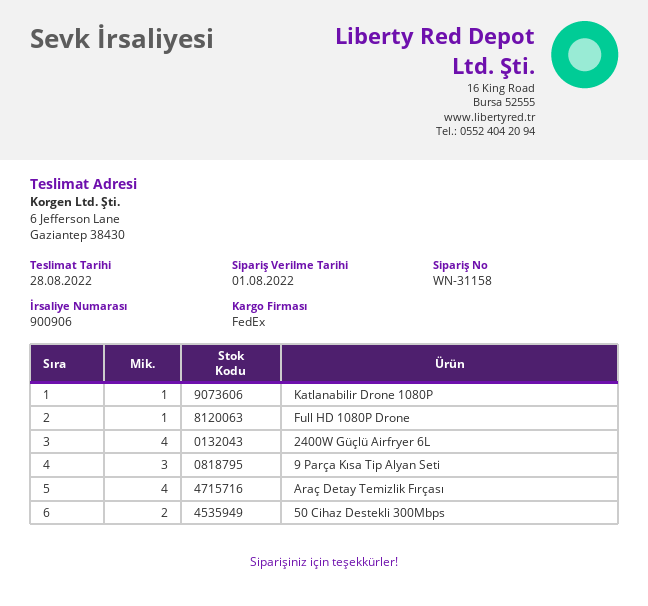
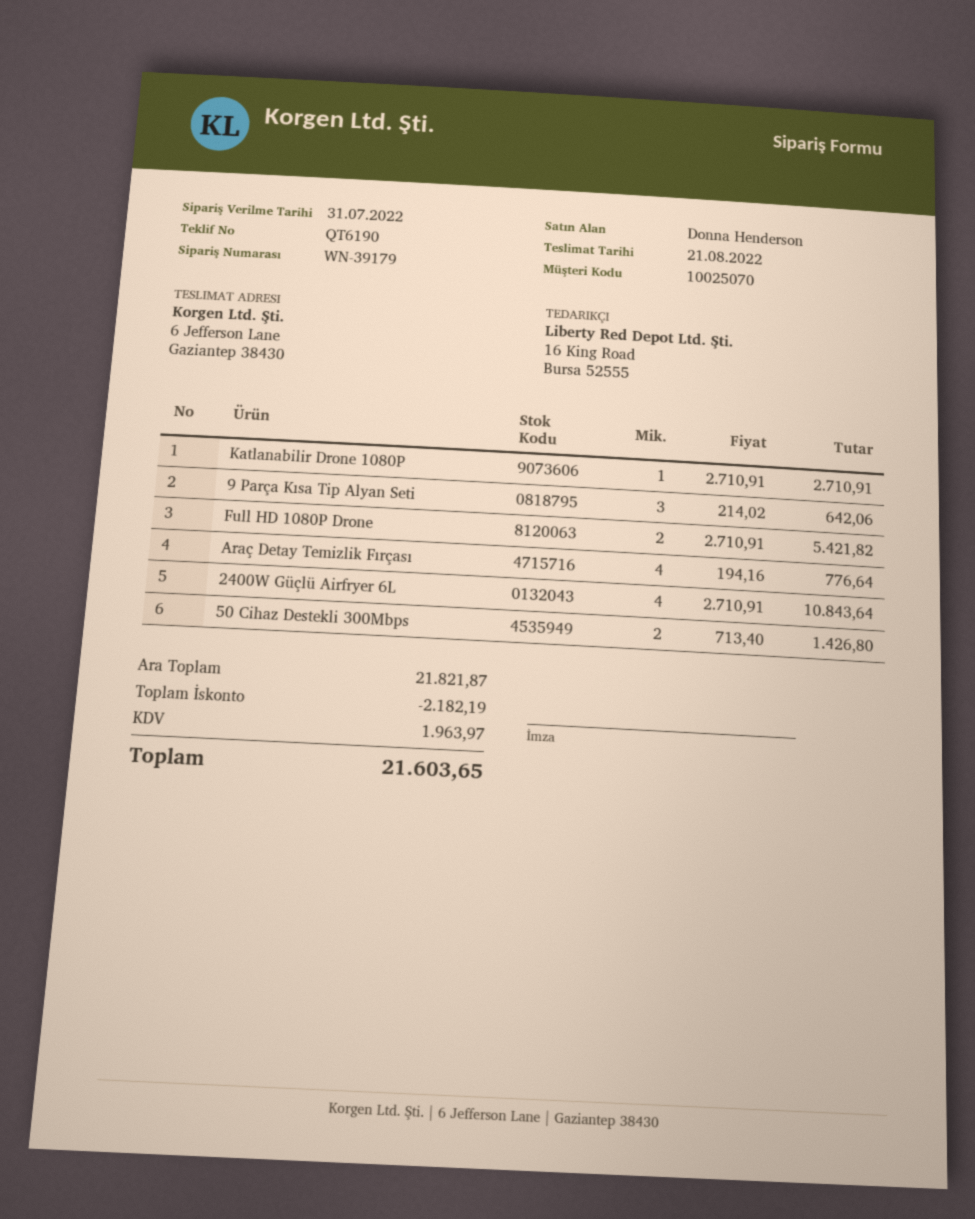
order number: WN-31158 -> WN-39179
order date: 2022-08-01 -> 2022-07-31
delivery date: 2022-08-28 -> 2022-08-21
Full HD 1080P Drone: 1 -> 2

